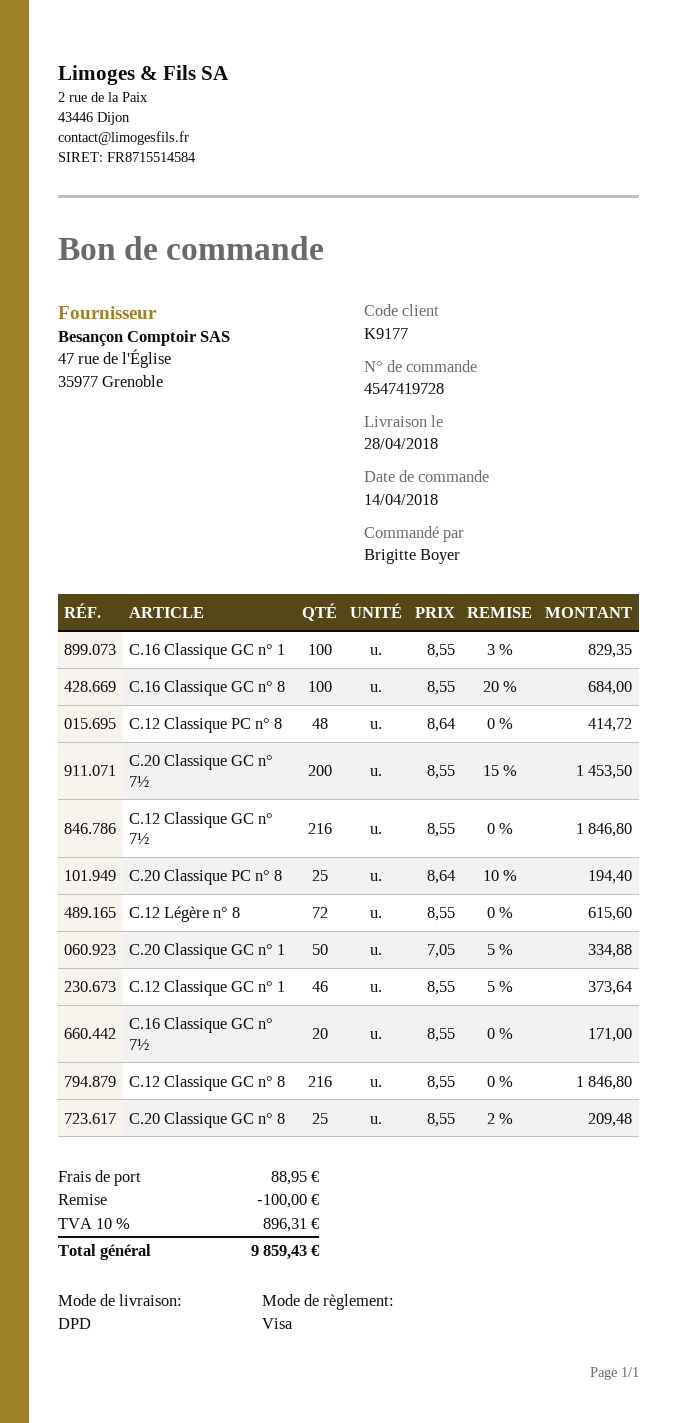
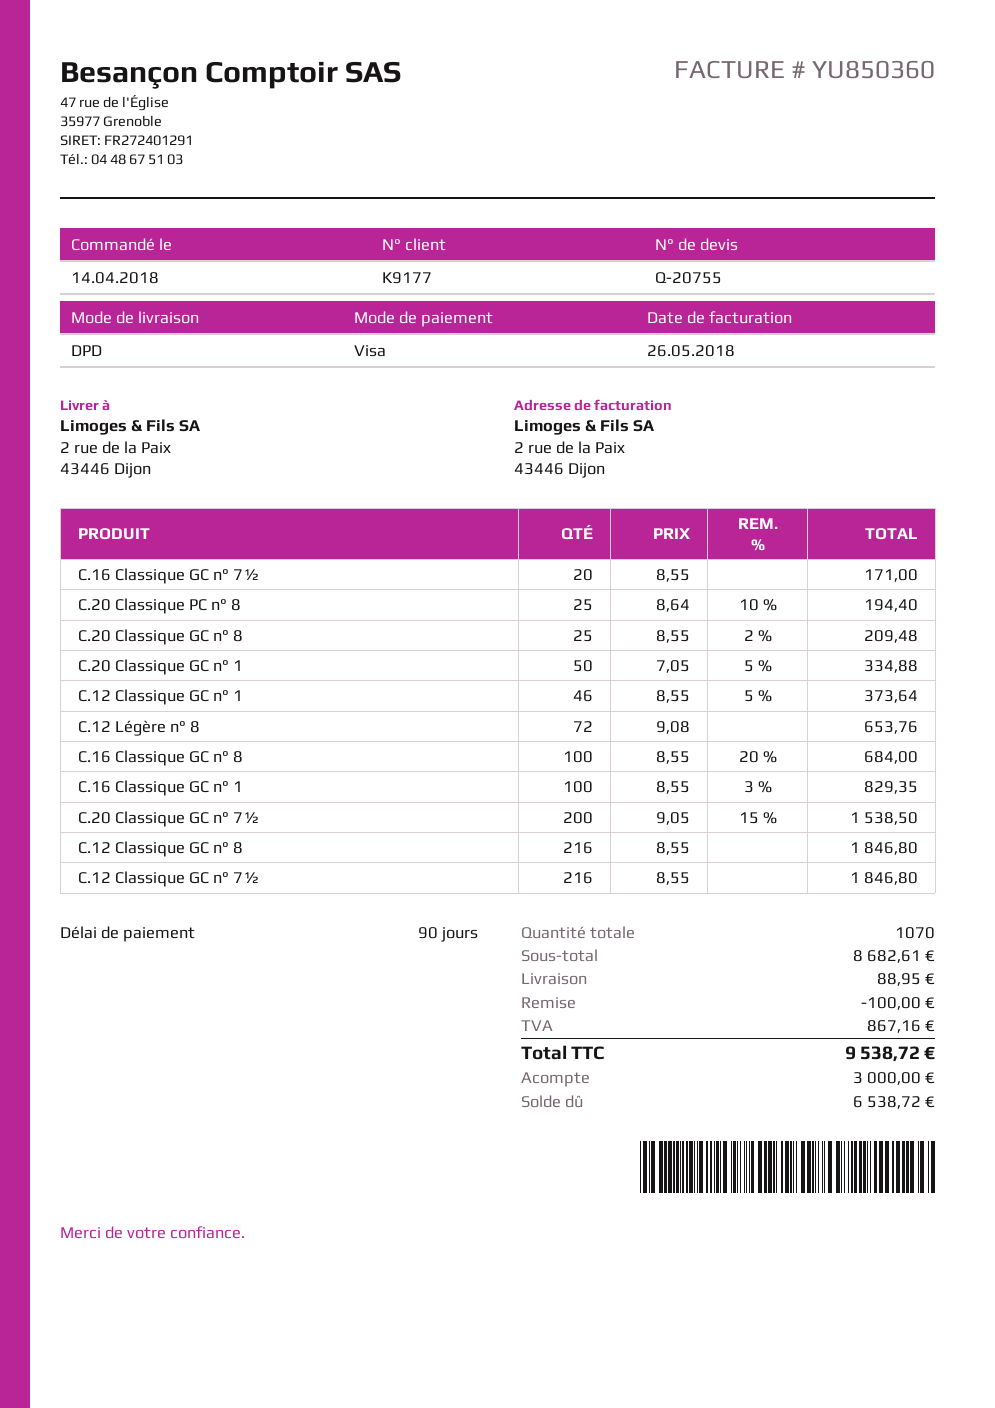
C.12 Classique PC n° 8: 48 x 8.64 = 414.72 -> none
C.20 Classique GC n° 7½: 200 x 8.55 - 15% = 1453.50 -> 200 x 9.05 - 15% = 1538.50
C.12 Légère n° 8: 72 x 8.55 = 615.60 -> 72 x 9.08 = 653.76
tax: 896.31 -> 867.16
total: 9859.43 -> 9538.72

